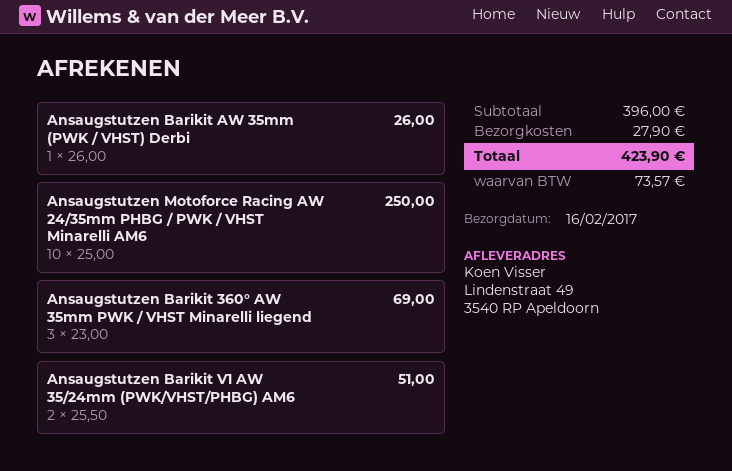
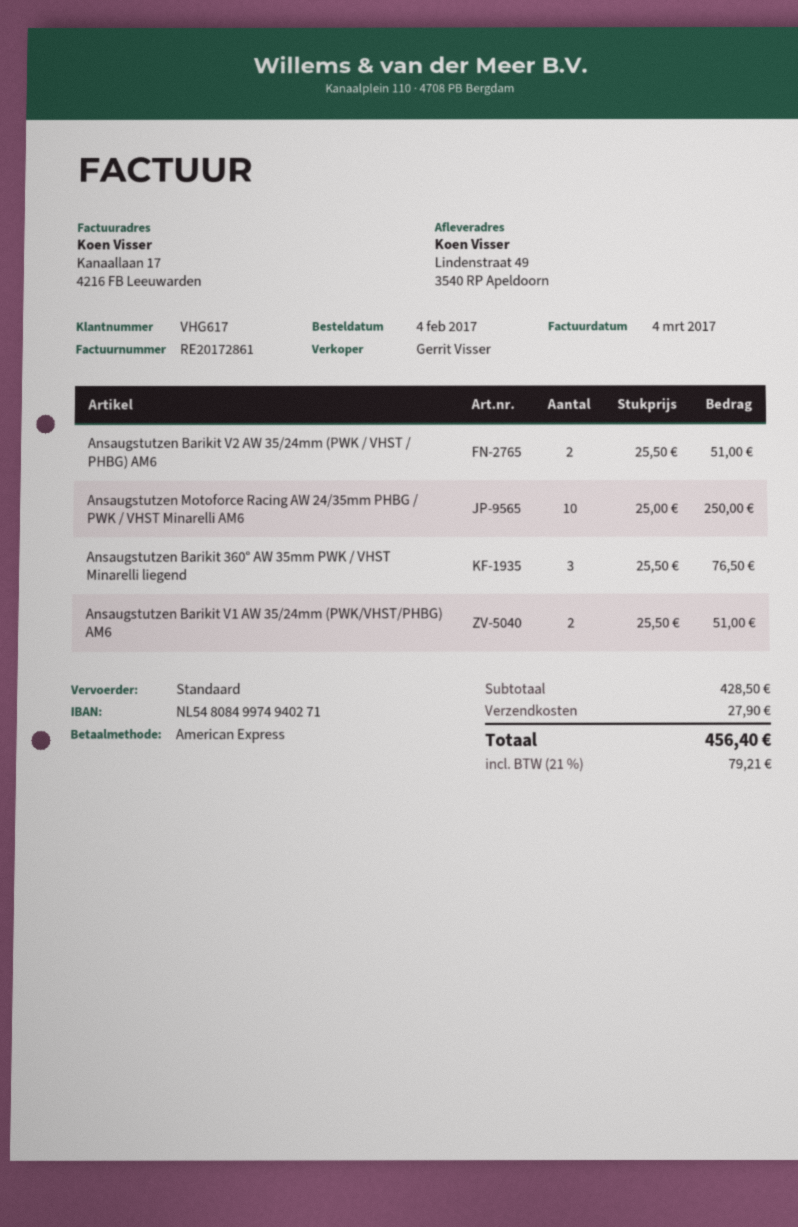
Ansaugstutzen Barikit AW 35mm (PWK / VHST) Derbi: 1 x 26.00 = 26.00 -> none
Ansaugstutzen Barikit 360° AW 35mm PWK / VHST Minarelli liegend: 3 x 23.00 = 69.00 -> 3 x 25.50 = 76.50
Ansaugstutzen Barikit V2 AW 35/24mm (PWK / VHST / PHBG) AM6: none -> 2 x 25.50 = 51.00
subtotal: 396.00 -> 428.50
tax: 73.57 -> 79.21
total: 423.90 -> 456.40

